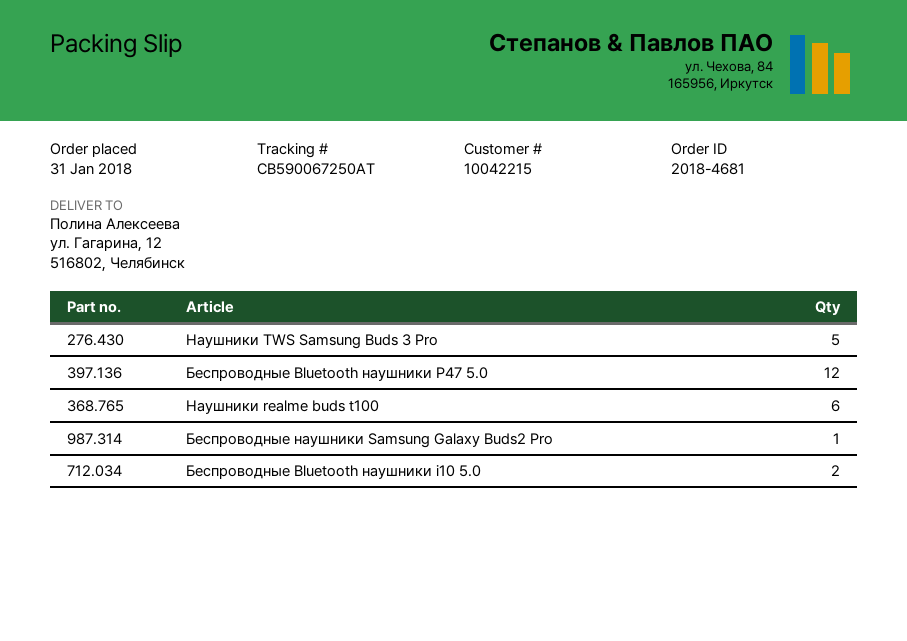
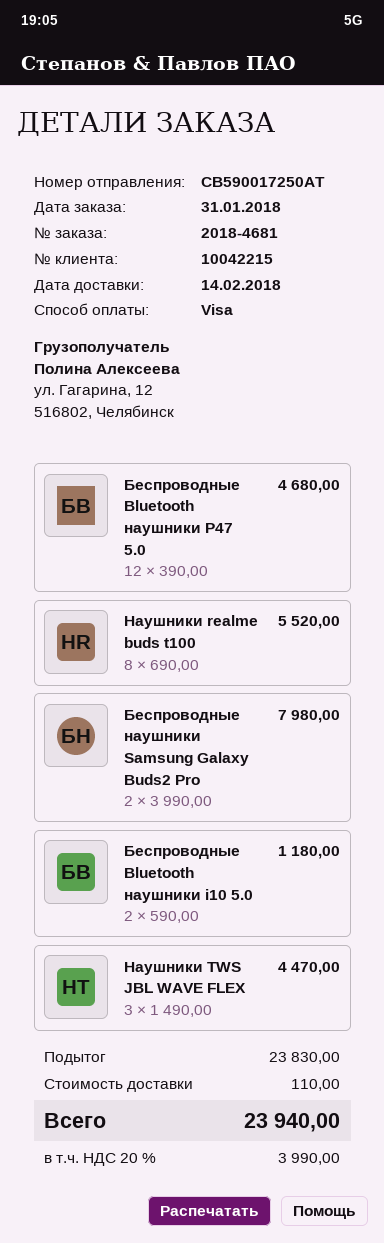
tracking number: CB590067250AT -> CB590017250AT
Наушники TWS Samsung Buds 3 Pro: 5 -> none
Наушники realme buds t100: 6 -> 8
Беспроводные наушники Samsung Galaxy Buds2 Pro: 1 -> 2
Наушники TWS JBL WAVE FLEX: none -> 3

